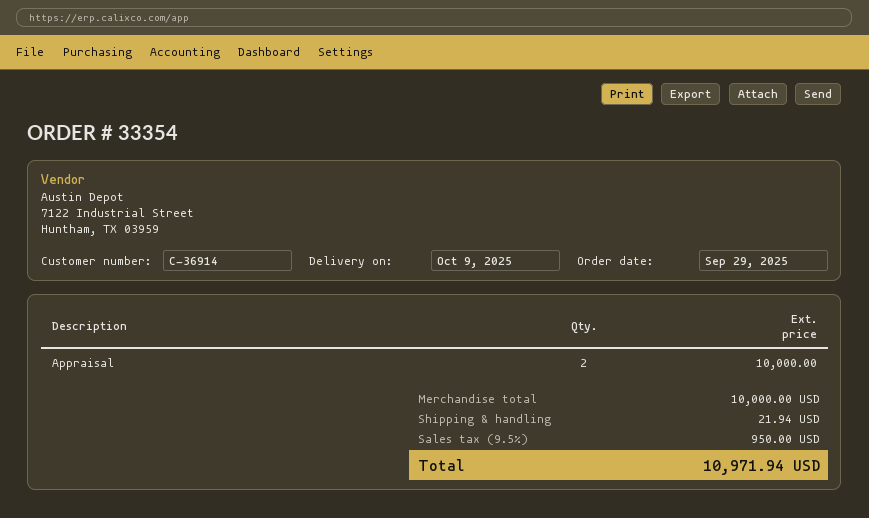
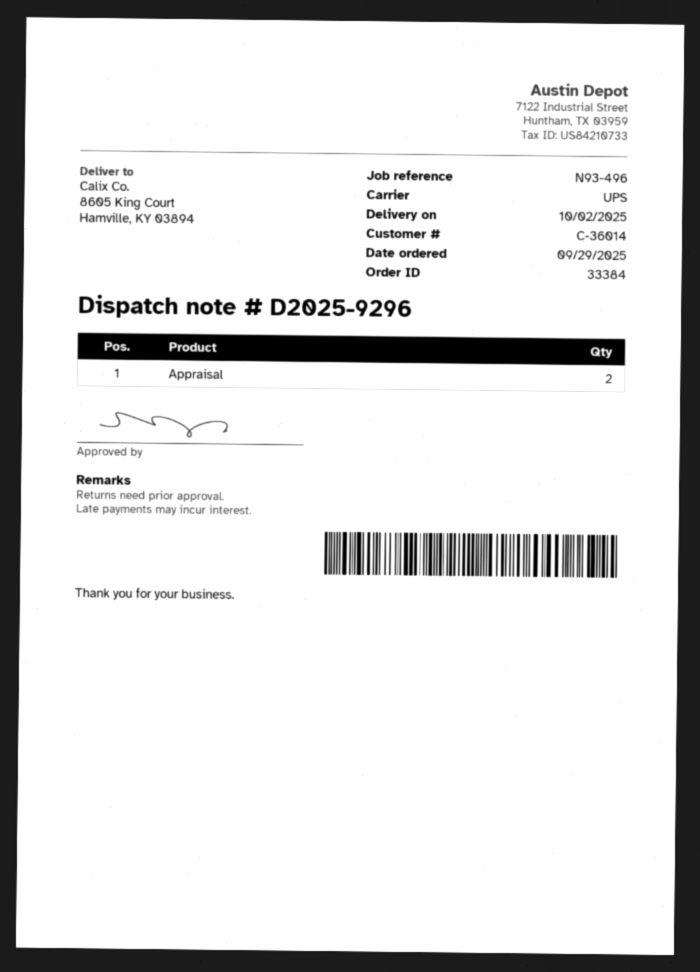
order number: 33354 -> 33384
delivery date: 2025-10-09 -> 2025-10-02
customer number: C-36914 -> C-36014

